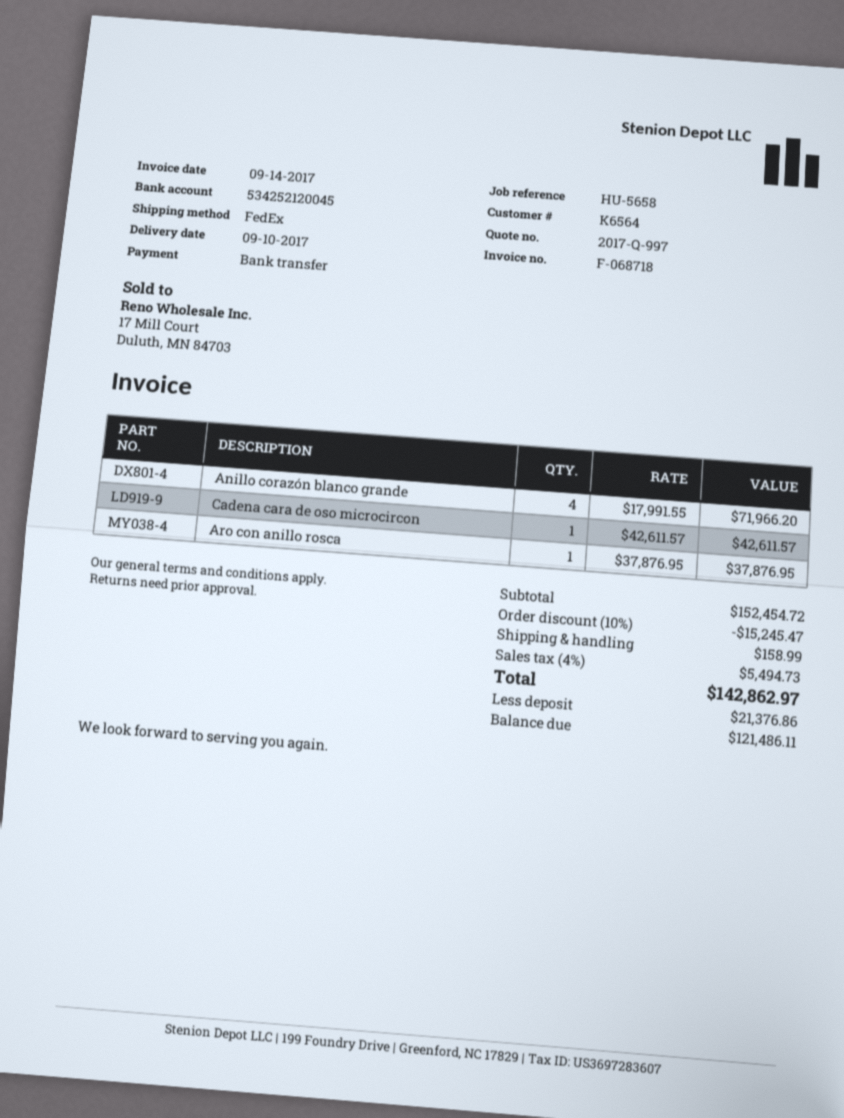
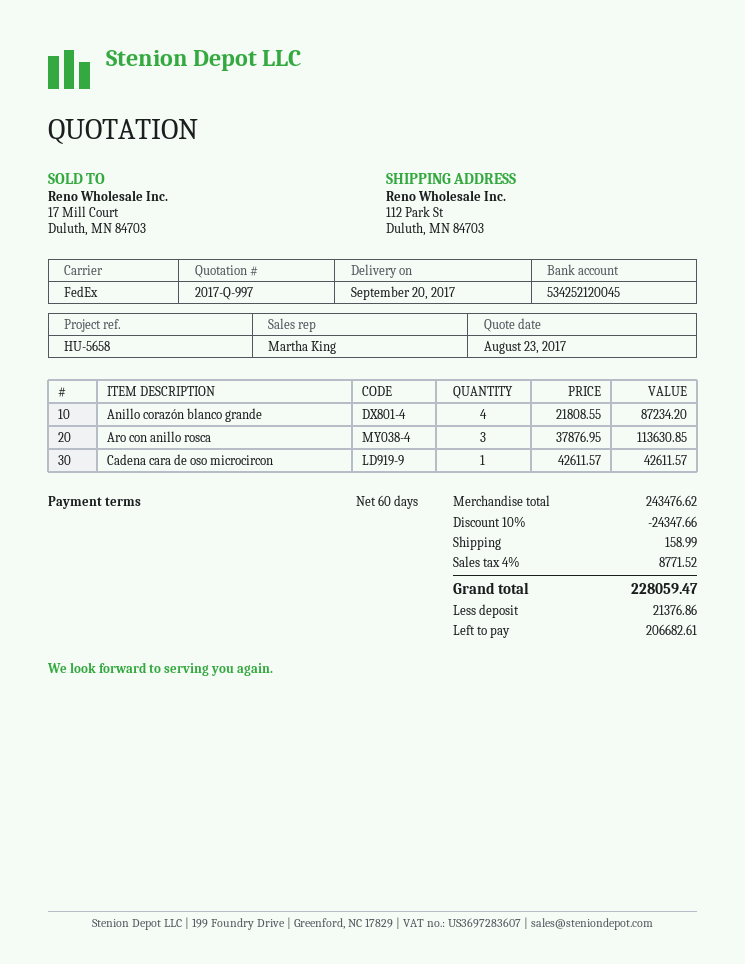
delivery date: 2017-09-10 -> 2017-09-20
Anillo corazón blanco grande: 4 x 17991.55 = 71966.20 -> 4 x 21808.55 = 87234.20
Aro con anillo rosca: 1 x 37876.95 = 37876.95 -> 3 x 37876.95 = 113630.85
subtotal: 152454.72 -> 243476.62
discount: 10% = 15245.47 -> 10% = 24347.66
tax: 4% = 5494.73 -> 4% = 8771.52
total: 142862.97 -> 228059.47
balance: 121486.11 -> 206682.61

